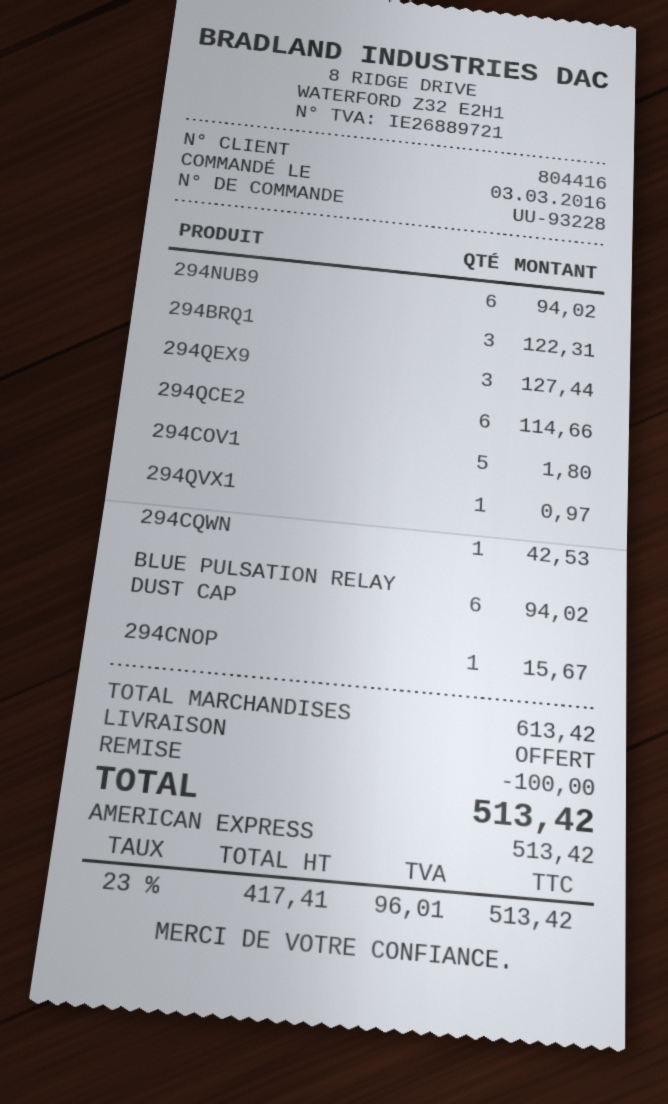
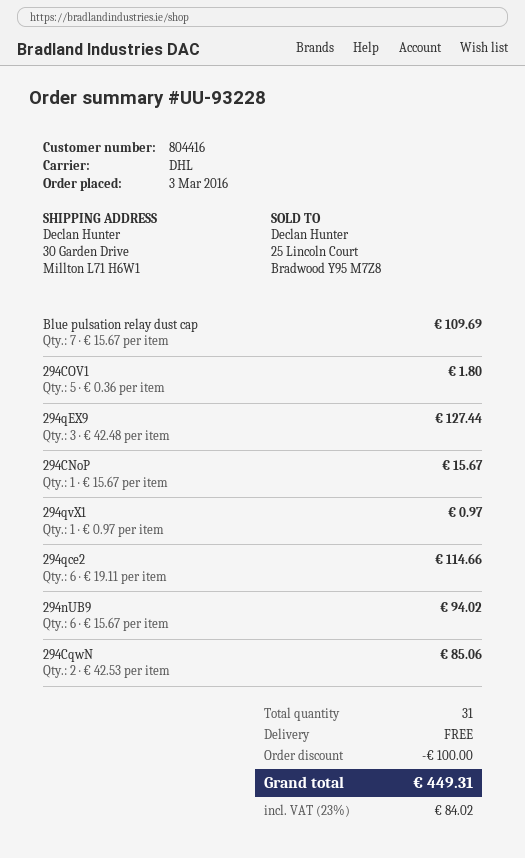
294BRQ1: 3 for 122.31 -> none
294CQWN: 1 for 42.53 -> 2 for 85.06
BLUE PULSATION RELAY DUST CAP: 6 for 94.02 -> 7 for 109.69
tax: 23% = 96.01 -> 23% = 84.02
total: 513.42 -> 449.31

